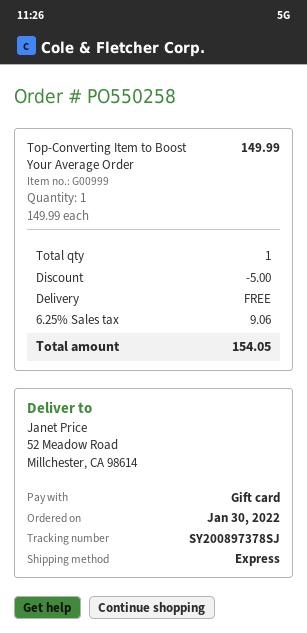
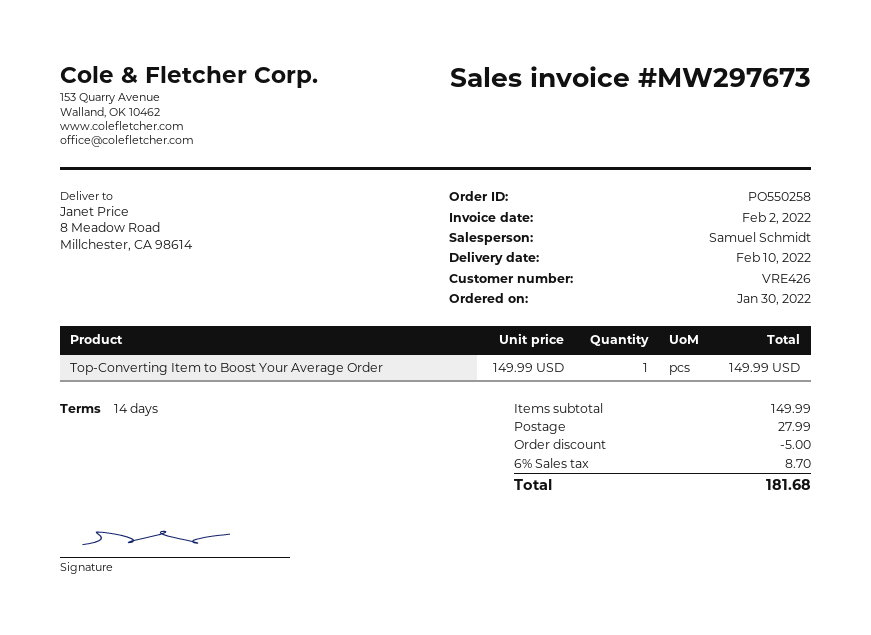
ship to: 52 Meadow Road, Millchester, CA 98614 -> 8 Meadow Road, Millchester, CA 98614
shipping: 0.00 -> 27.99
tax: 6.25% = 9.06 -> 6% = 8.70
total: 154.05 -> 181.68

